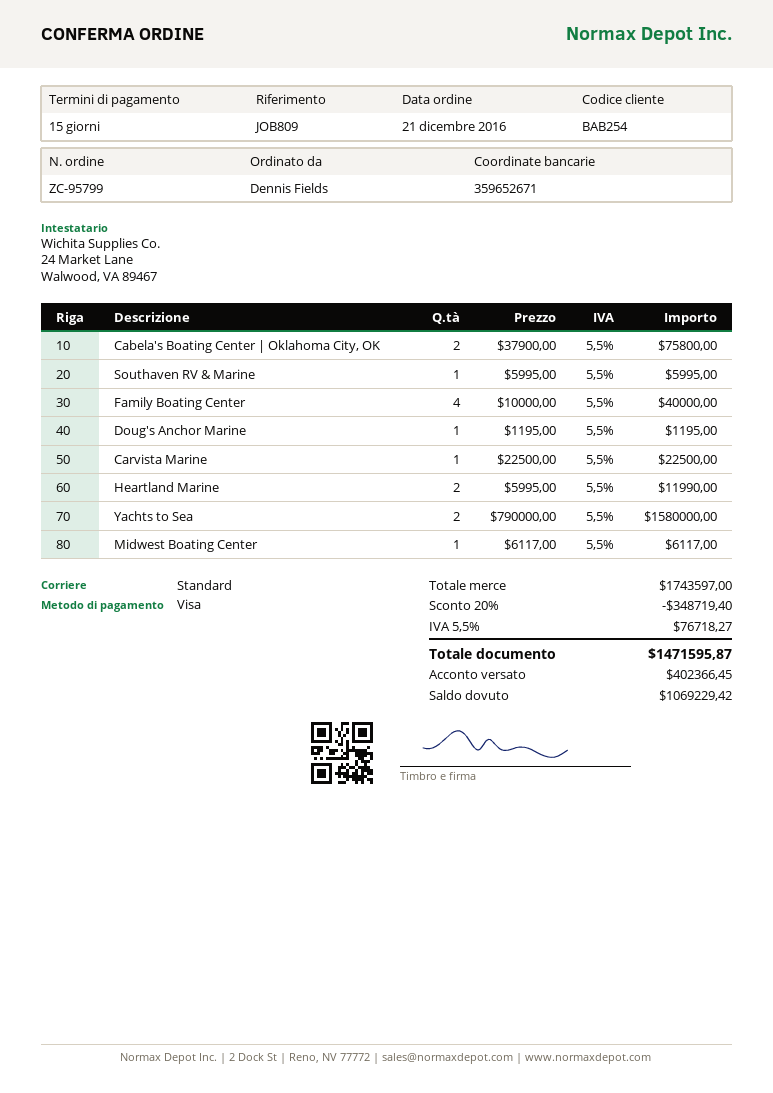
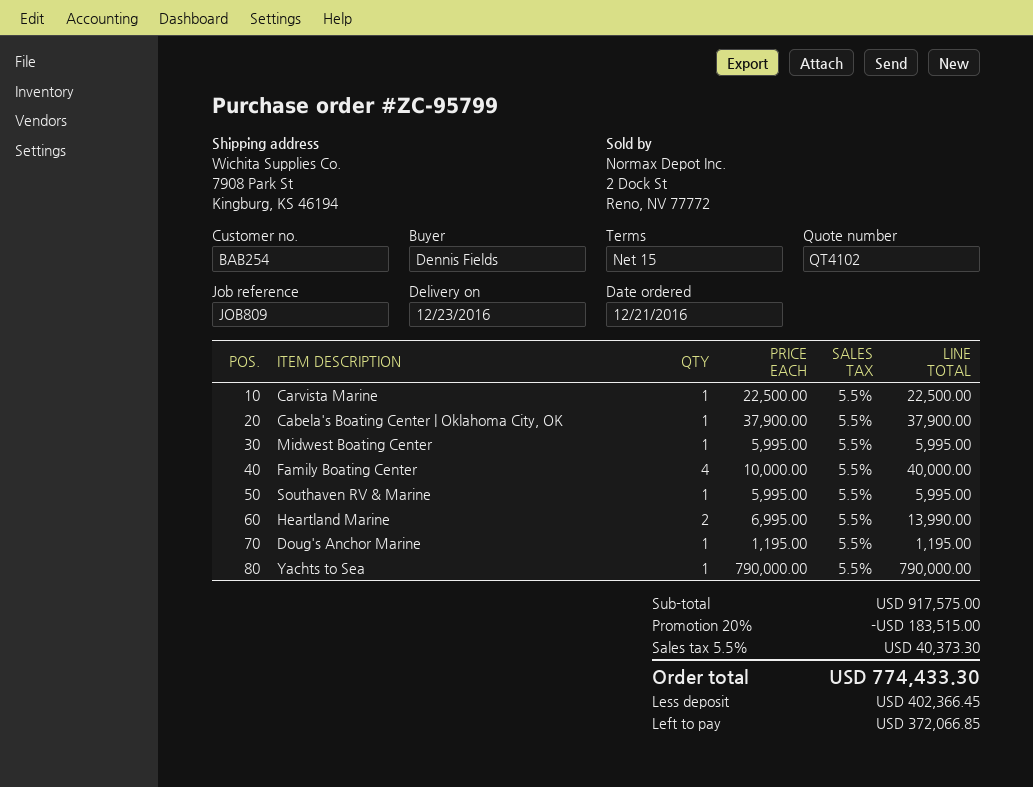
Cabela's Boating Center | Oklahoma City, OK: 2 x 37900.00 = 75800.00 -> 1 x 37900.00 = 37900.00
Heartland Marine: 2 x 5995.00 = 11990.00 -> 2 x 6995.00 = 13990.00
Yachts to Sea: 2 x 790000.00 = 1580000.00 -> 1 x 790000.00 = 790000.00
Midwest Boating Center: 1 x 6117.00 = 6117.00 -> 1 x 5995.00 = 5995.00
subtotal: 1743597.00 -> 917575.00
discount: 20% = 348719.40 -> 20% = 183515.00
tax: 5.5% = 76718.27 -> 5.5% = 40373.30
total: 1471595.87 -> 774433.30
balance: 1069229.42 -> 372066.85

